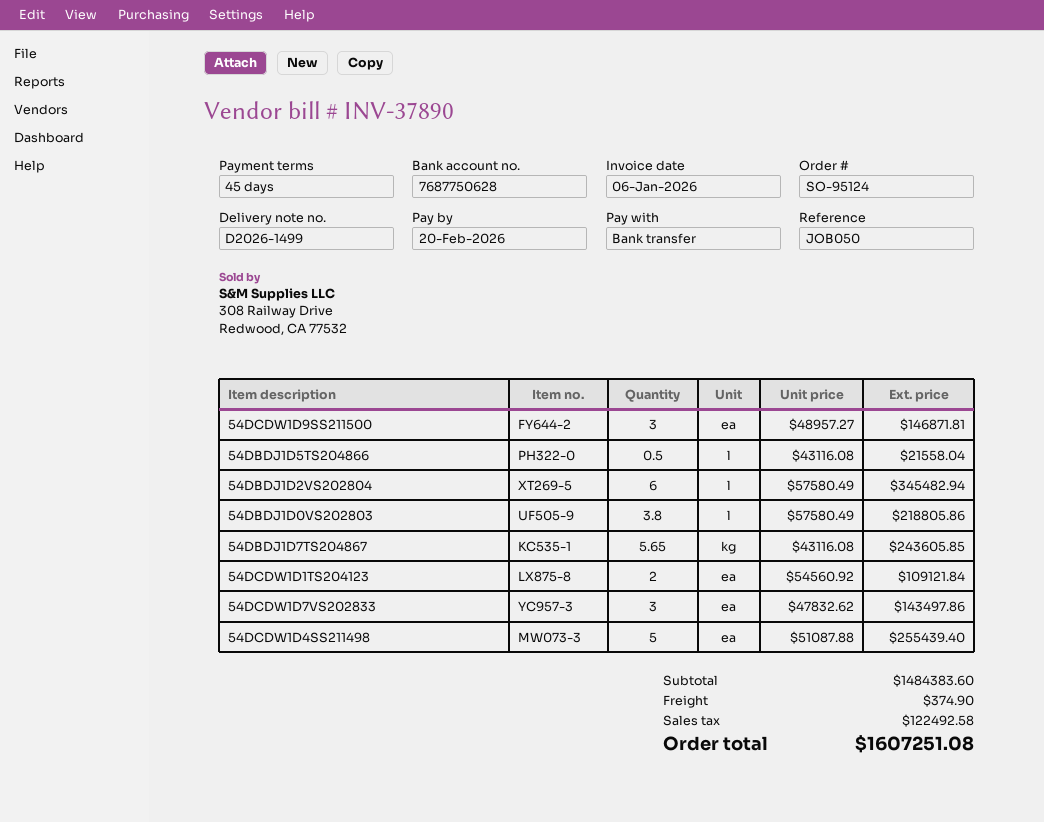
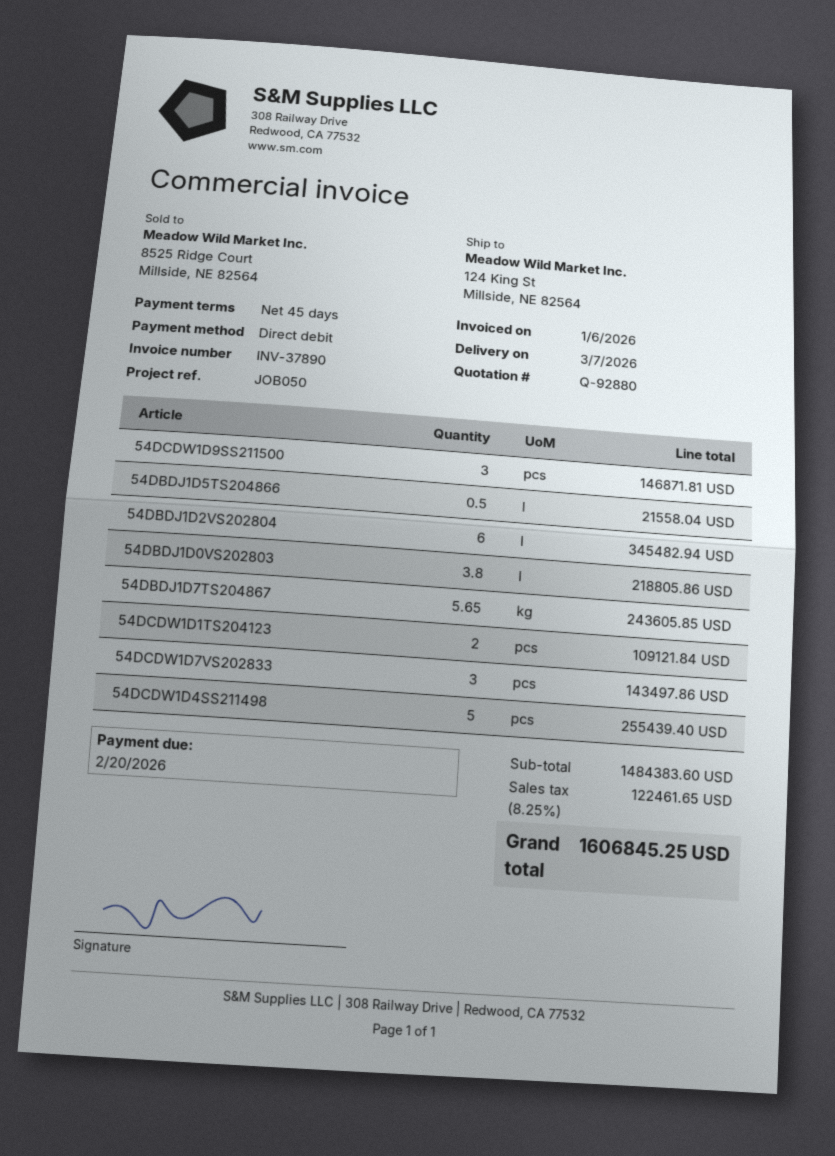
payment method: bank transfer -> direct debit
shipping: 374.90 -> none
tax: 122492.58 -> 122461.65
total: 1607251.08 -> 1606845.25

